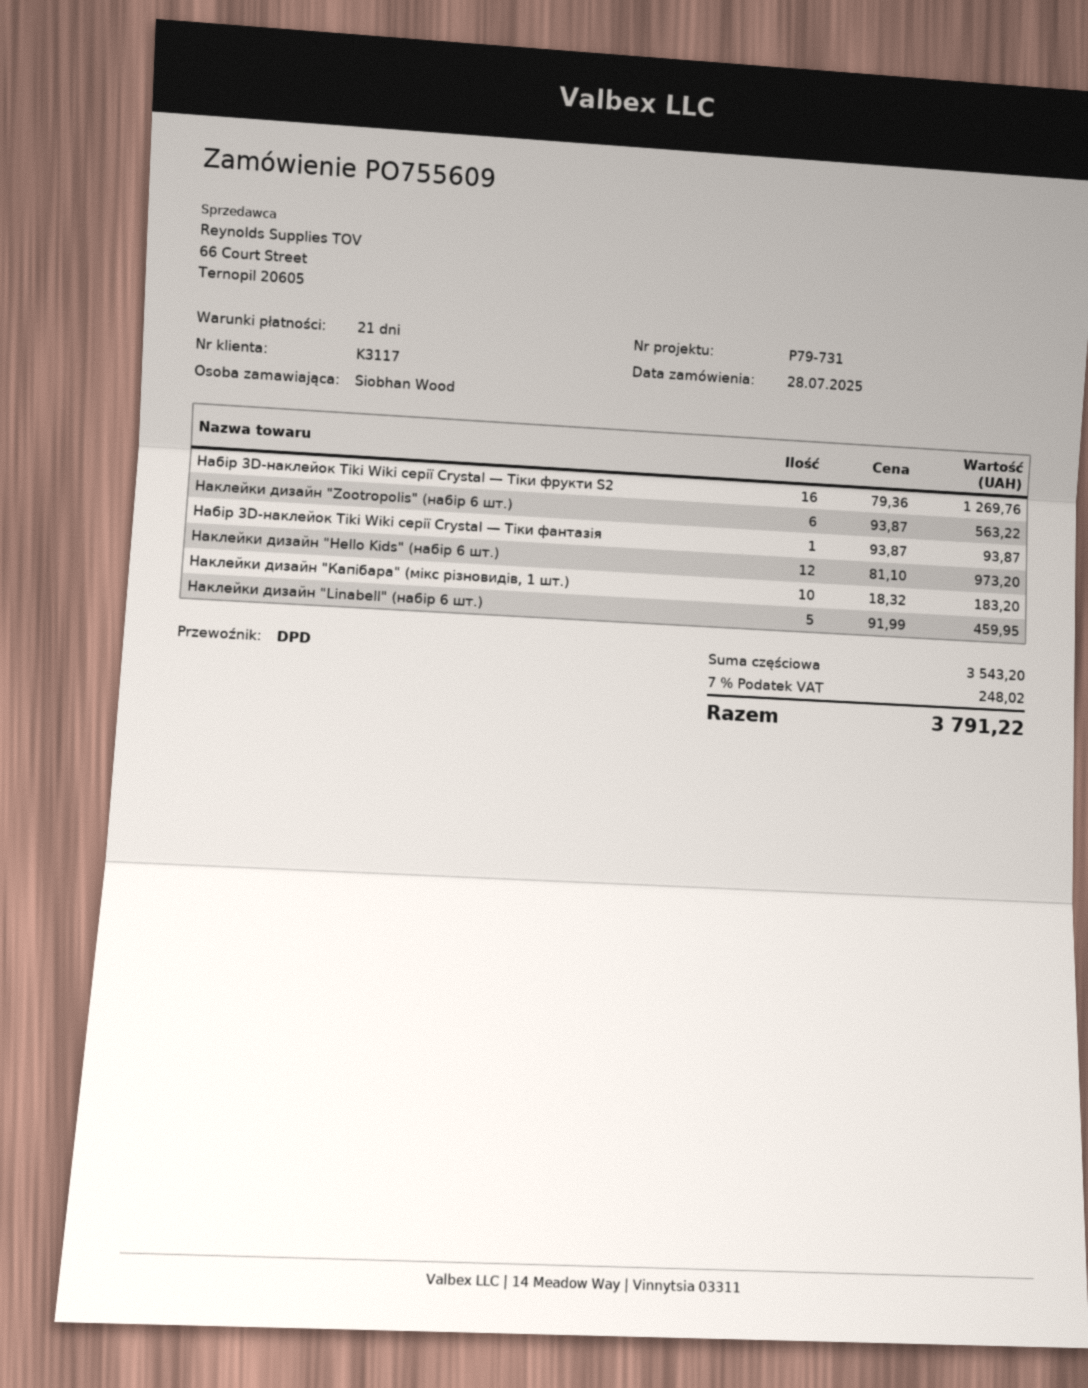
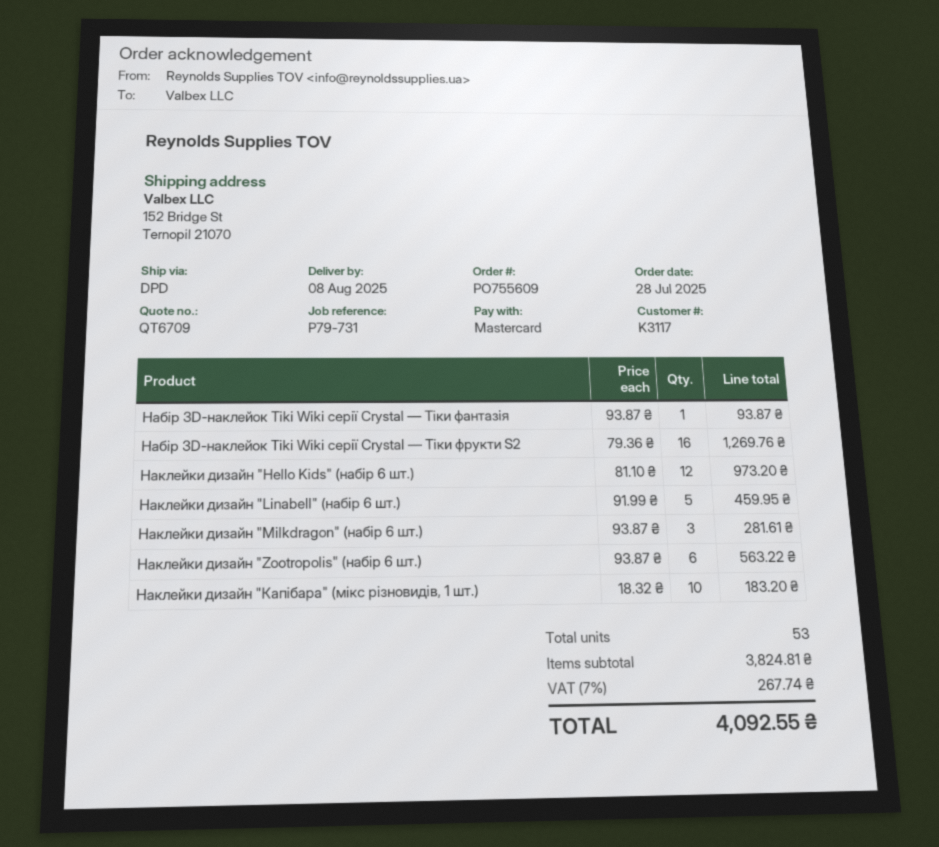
Наклейки дизайн "Milkdragon" (набір 6 шт.): none -> 3 x 93.87 = 281.61
subtotal: 3543.20 -> 3824.81
tax: 7% = 248.02 -> 7% = 267.74
total: 3791.22 -> 4092.55

